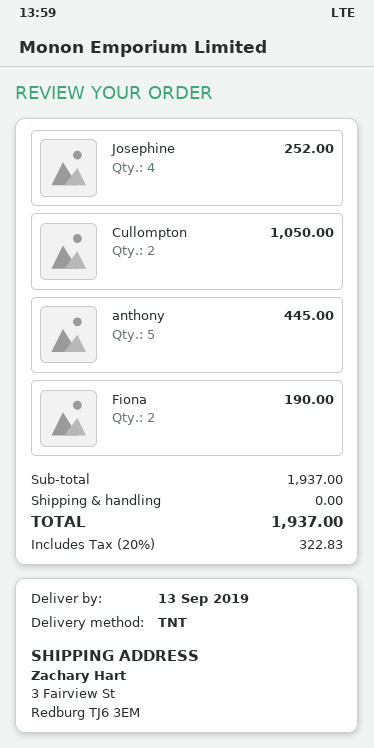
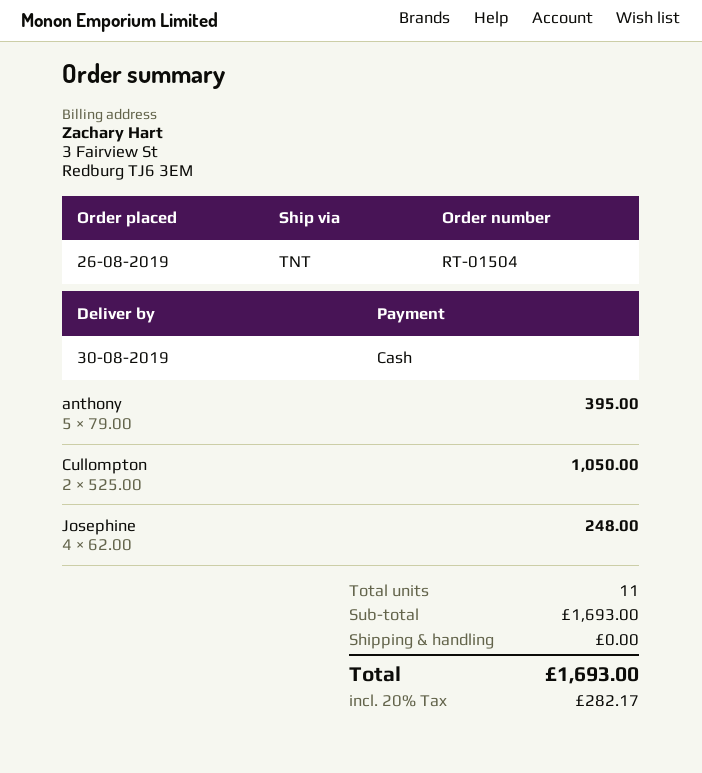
delivery date: 2019-09-13 -> 2019-08-30
Josephine: 4 for 252.00 -> 4 for 248.00
anthony: 5 for 445.00 -> 5 for 395.00
Fiona: 2 for 190.00 -> none
subtotal: 1937.00 -> 1693.00
tax: 20% = 322.83 -> 20% = 282.17
total: 1937.00 -> 1693.00

